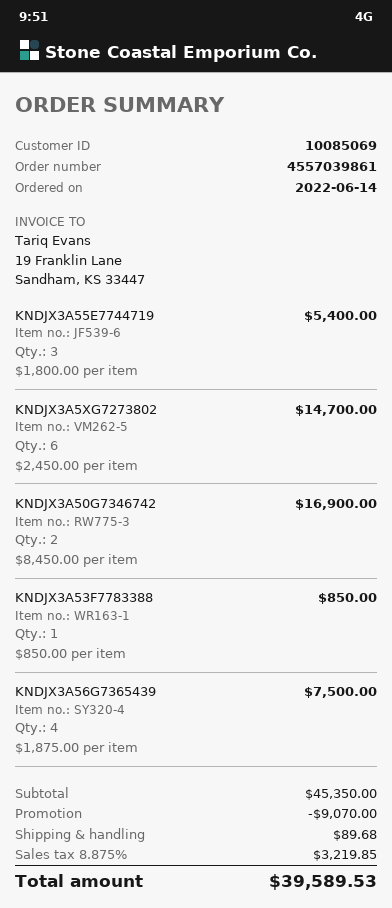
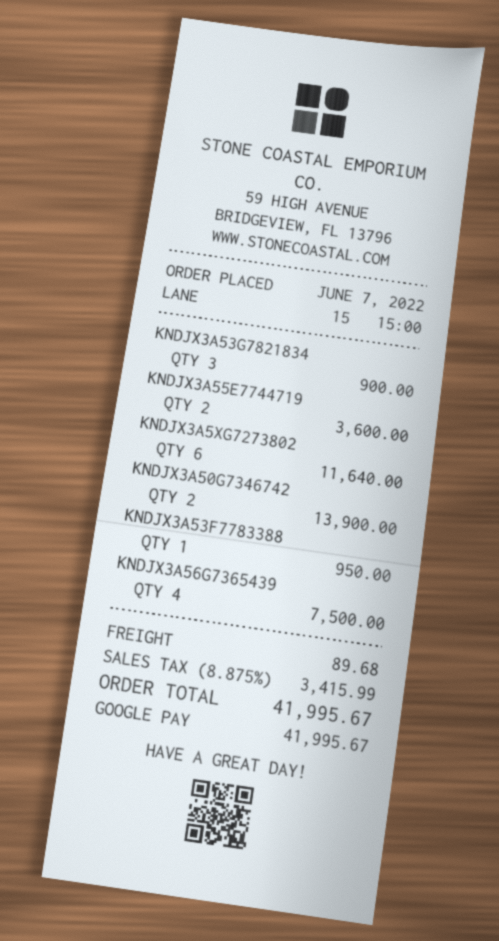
order date: 2022-06-14 -> 2022-06-07
KNDJX3A55E7744719: 3 for 5400.00 -> 2 for 3600.00
KNDJX3A5XG7273802: 6 for 14700.00 -> 6 for 11640.00
KNDJX3A50G7346742: 2 for 16900.00 -> 2 for 13900.00
KNDJX3A53F7783388: 1 for 850.00 -> 1 for 950.00
KNDJX3A53G7821834: none -> 3 for 900.00
discount: 9070.00 -> none
tax: 8.875% = 3219.85 -> 8.875% = 3415.99
total: 39589.53 -> 41995.67

